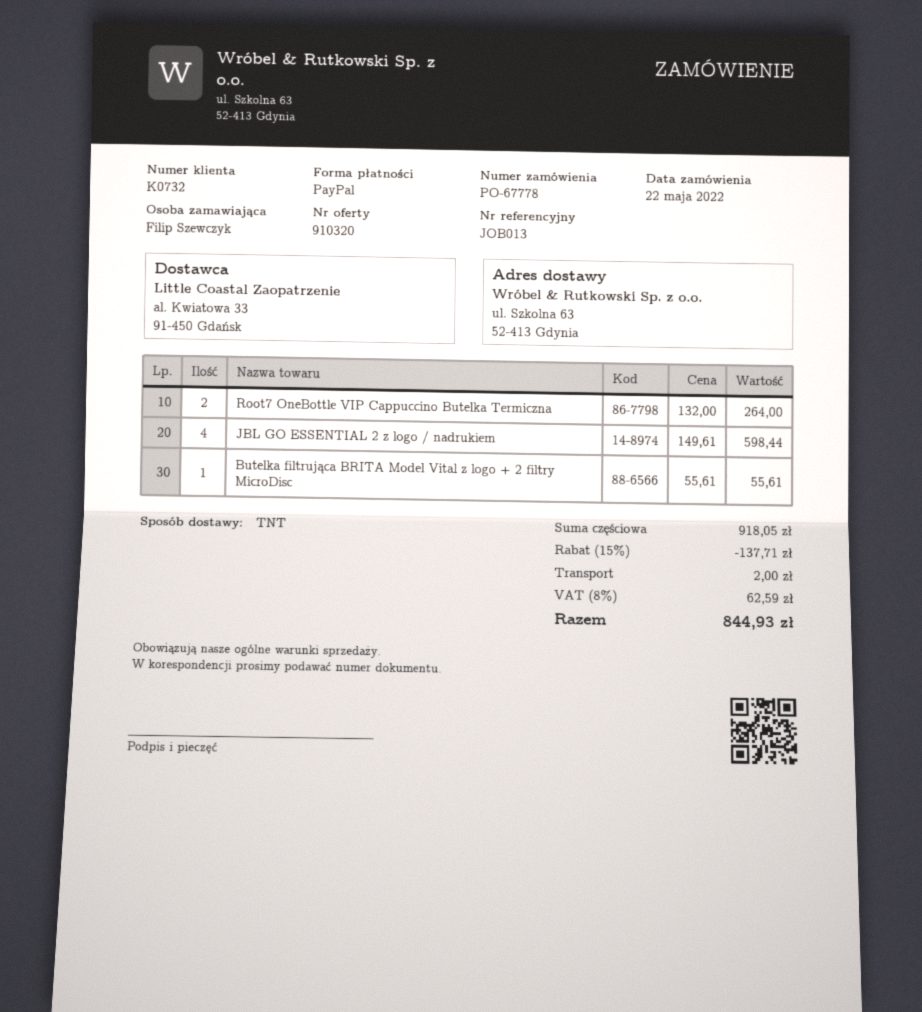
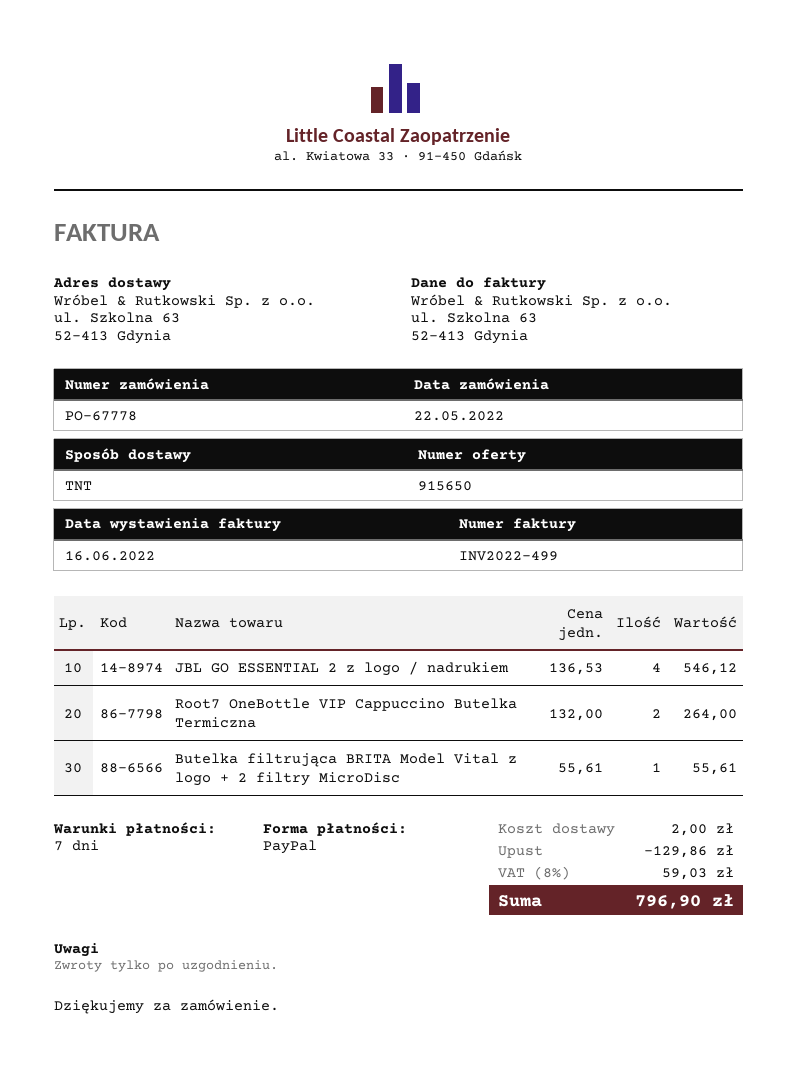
quote number: 910320 -> 915650
JBL GO ESSENTIAL 2 z logo / nadrukiem: 4 x 149.61 = 598.44 -> 4 x 136.53 = 546.12
discount: 137.71 -> 129.86
tax: 8% = 62.59 -> 8% = 59.03
total: 844.93 -> 796.90

